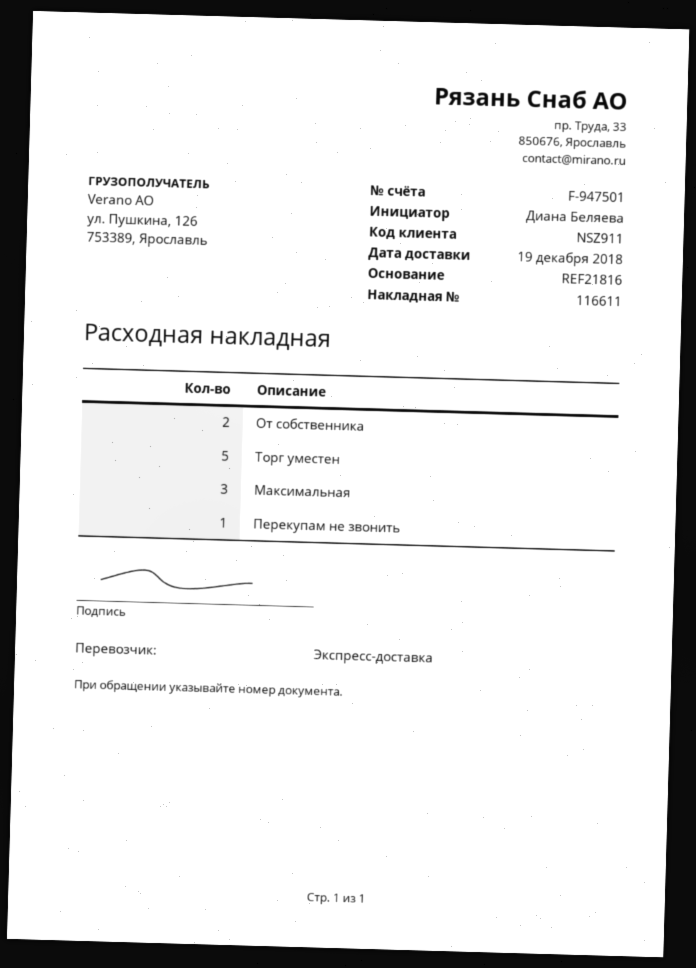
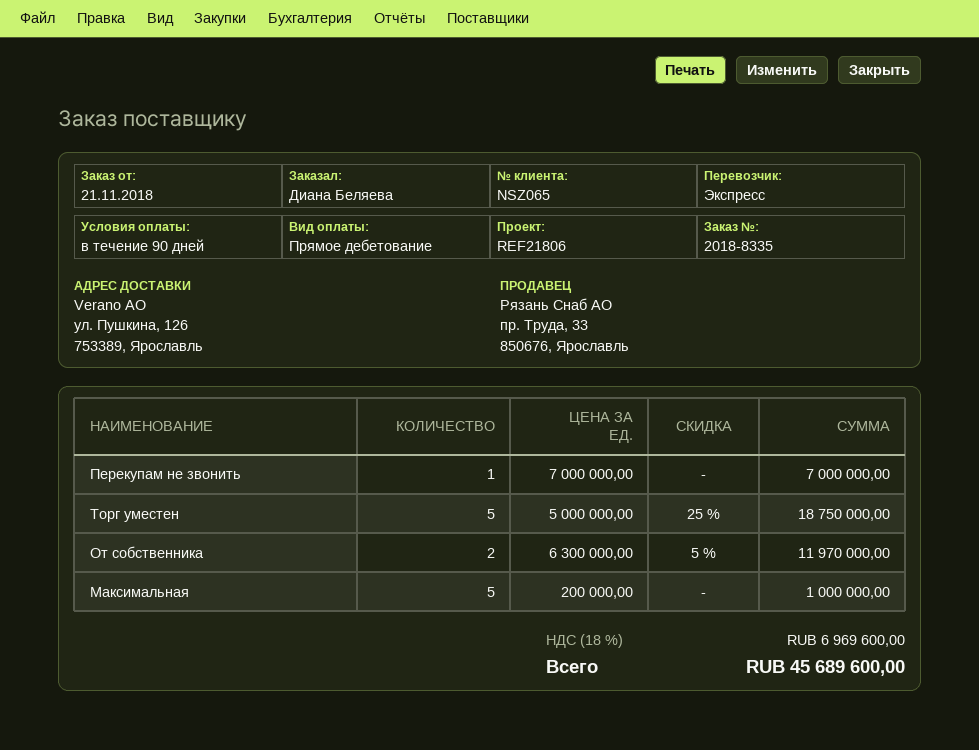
customer number: NSZ911 -> NSZ065
reference: REF21816 -> REF21806
Максимальная: 3 -> 5

